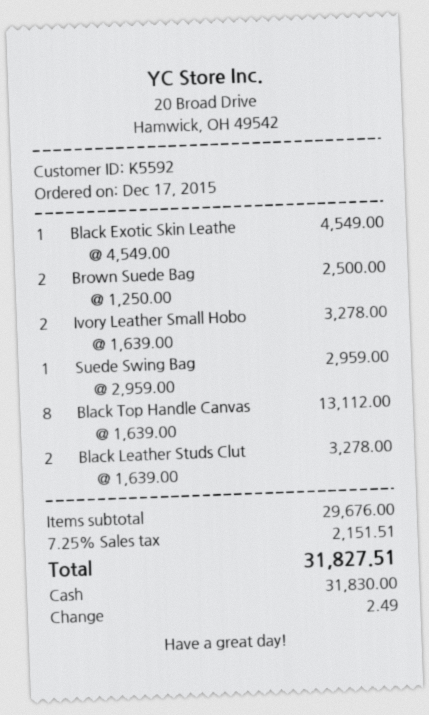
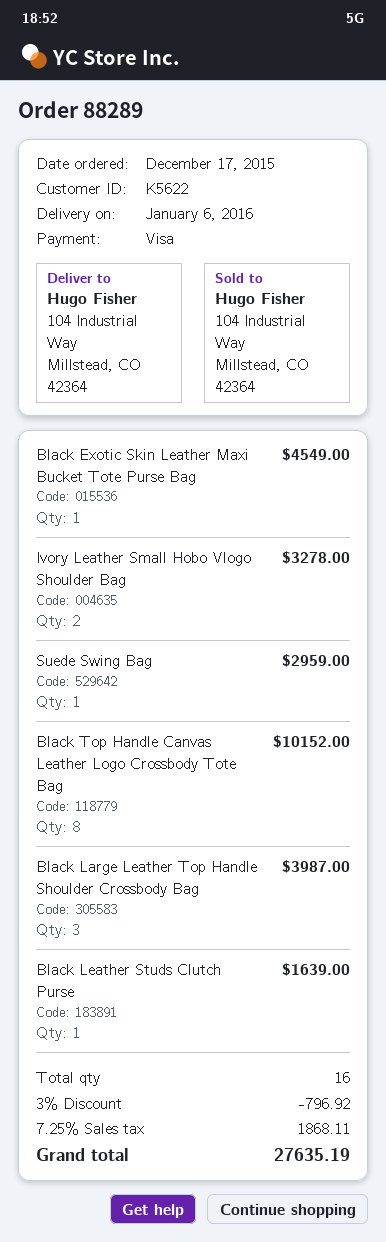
customer number: K5592 -> K5622
payment method: cash -> Visa
Brown Suede Bag: 2 for 2500.00 -> none
Black Top Handle Canvas: 8 for 13112.00 -> 8 for 10152.00
Black Leather Studs Clut: 2 for 3278.00 -> 1 for 1639.00
Black Large Leather Top Handle Shoulder Crossbody Bag: none -> 3 for 3987.00
discount: none -> 3% = 796.92
tax: 7.25% = 2151.51 -> 7.25% = 1868.11
total: 31827.51 -> 27635.19

